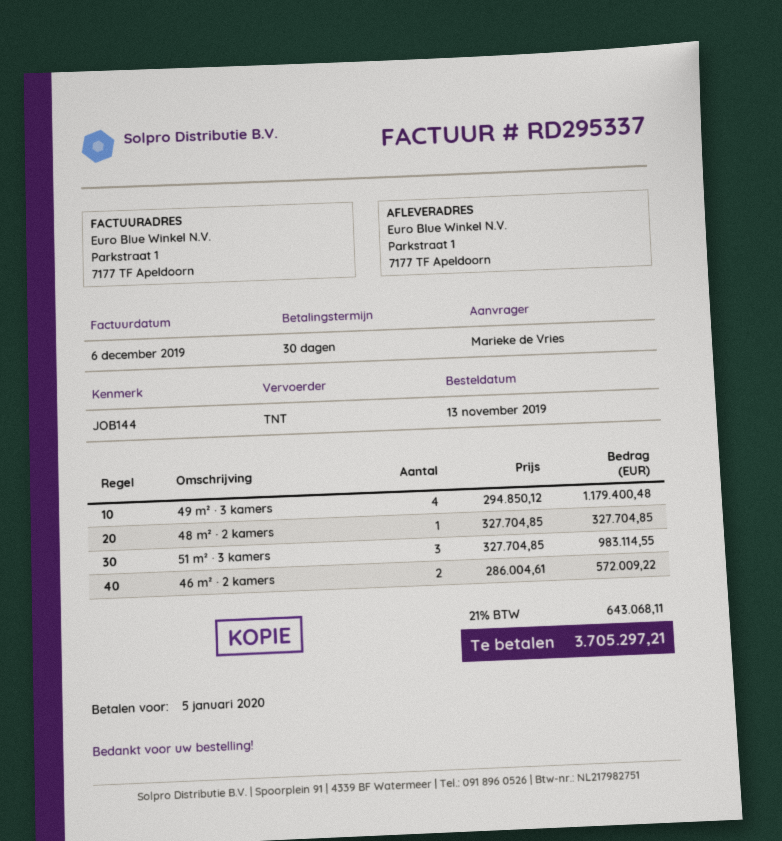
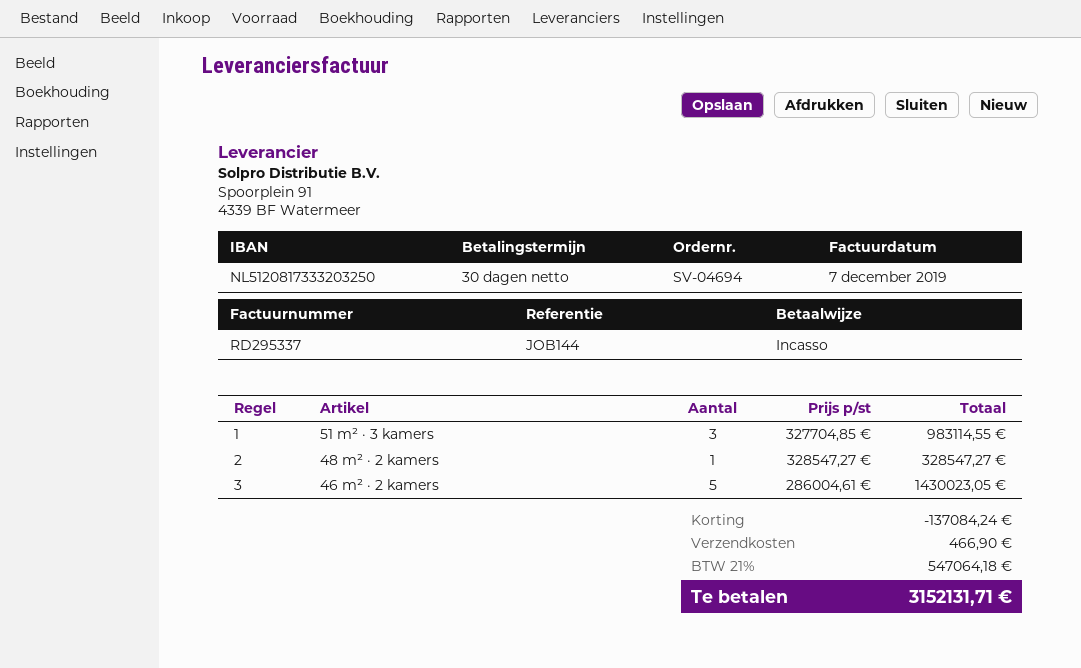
invoice date: 2019-12-06 -> 2019-12-07
49 m² · 3 kamers: 4 x 294850.12 = 1179400.48 -> none
48 m² · 2 kamers: 1 x 327704.85 = 327704.85 -> 1 x 328547.27 = 328547.27
46 m² · 2 kamers: 2 x 286004.61 = 572009.22 -> 5 x 286004.61 = 1430023.05
discount: none -> 137084.24
shipping: none -> 466.90
tax: 21% = 643068.11 -> 21% = 547064.18
total: 3705297.21 -> 3152131.71

